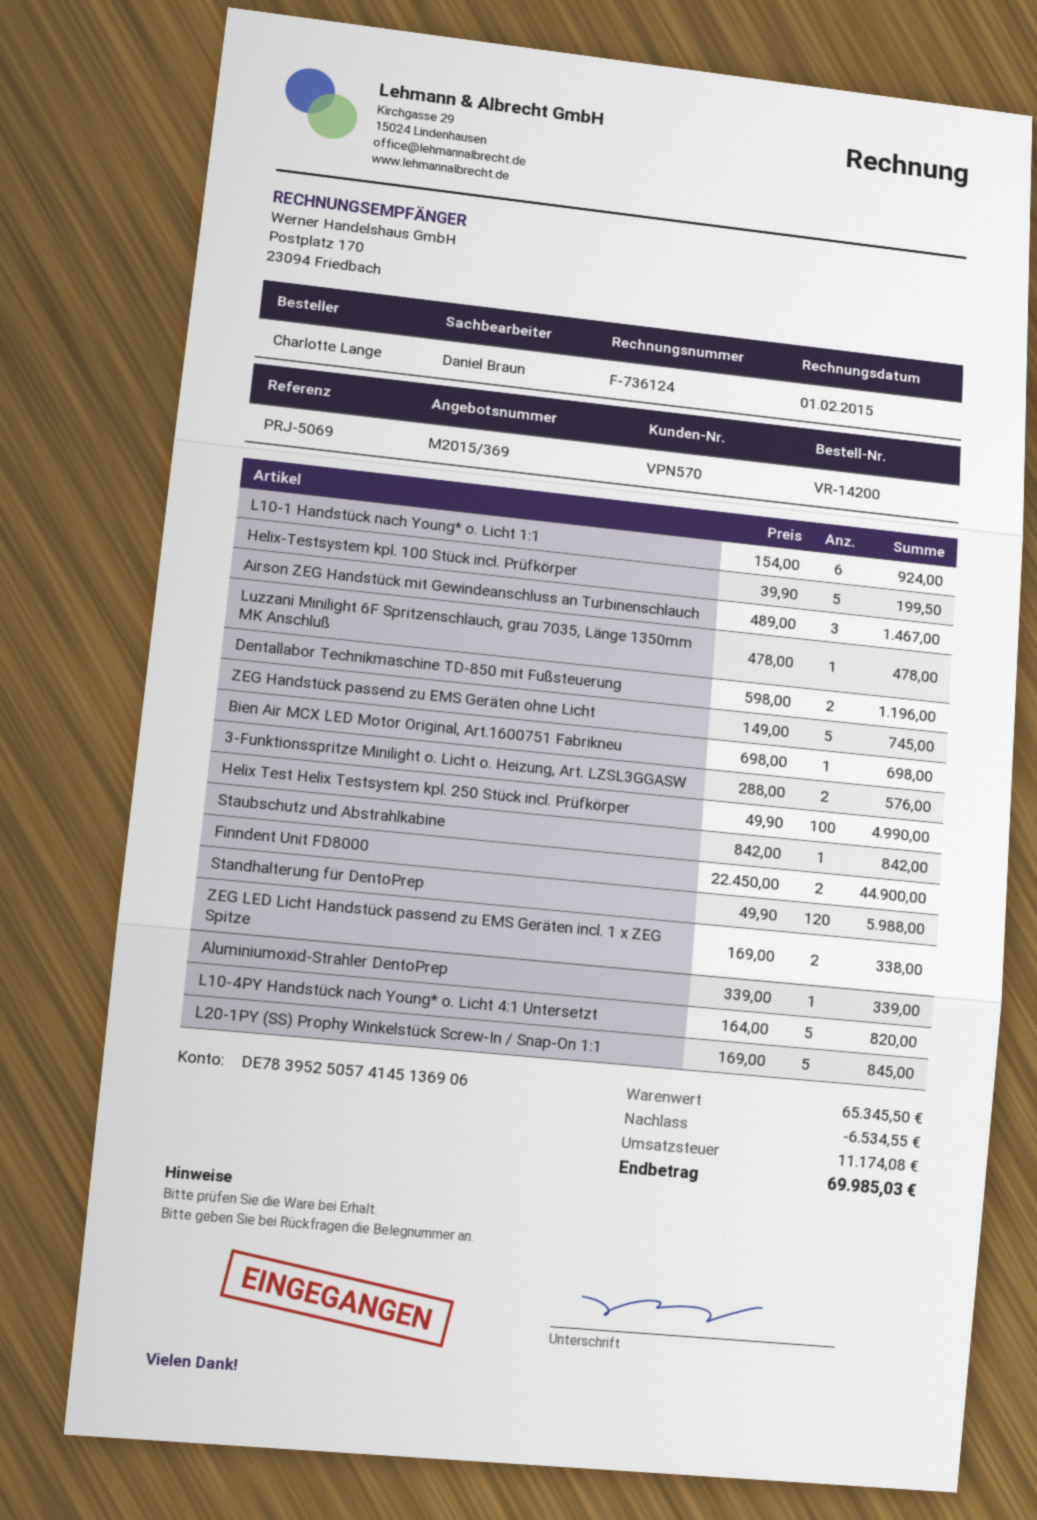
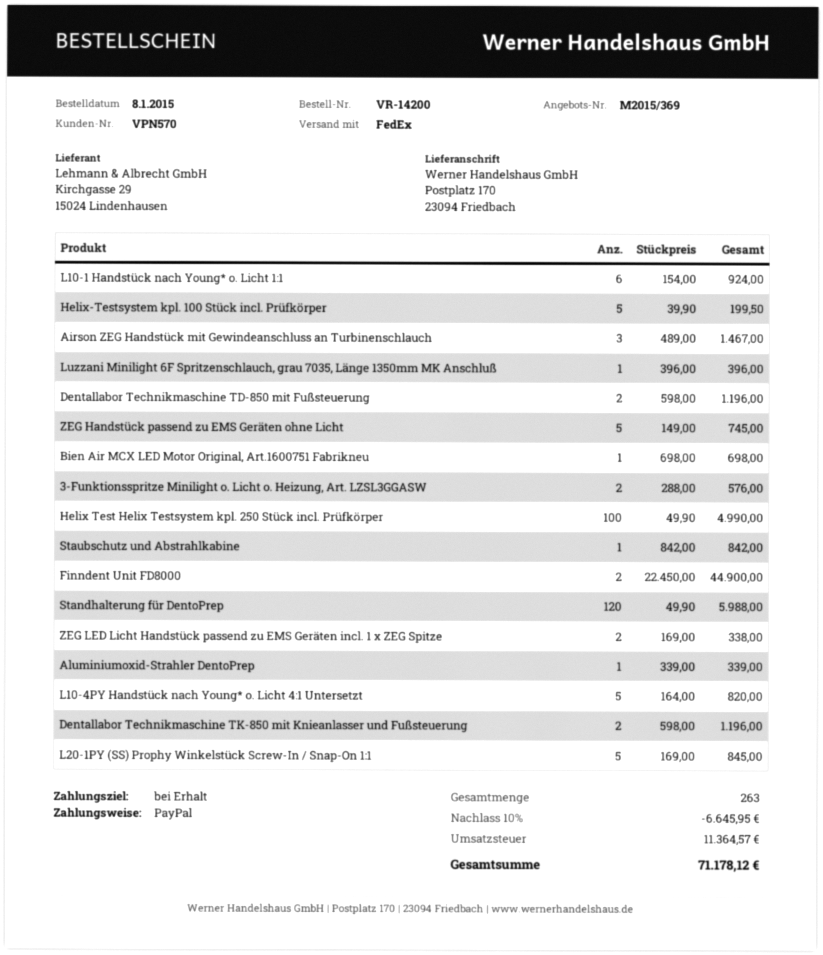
Luzzani Minilight 6F Spritzenschlauch, grau 7035, Länge 1350mm MK Anschluß: 1 x 478.00 = 478.00 -> 1 x 396.00 = 396.00
Dentallabor Technikmaschine TK-850 mit Knieanlasser und Fußsteuerung: none -> 2 x 598.00 = 1196.00
discount: 6534.55 -> 6645.95
tax: 11174.08 -> 11364.57
total: 69985.03 -> 71178.12

